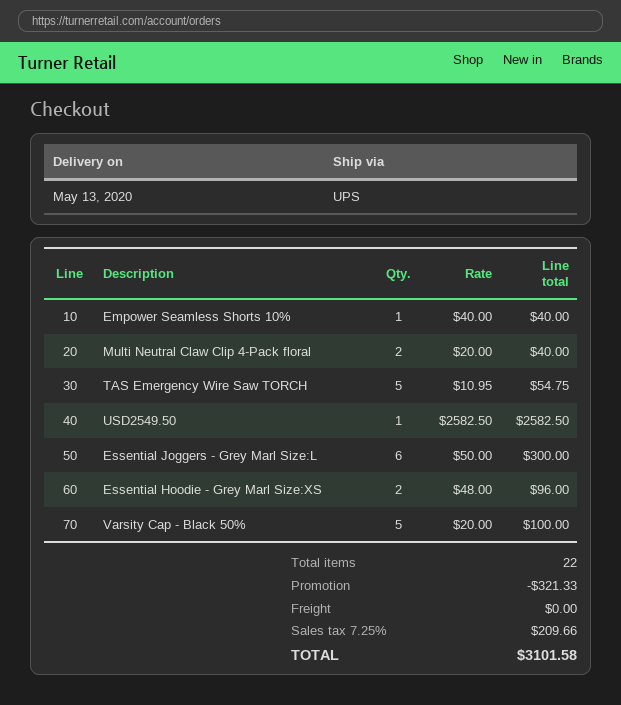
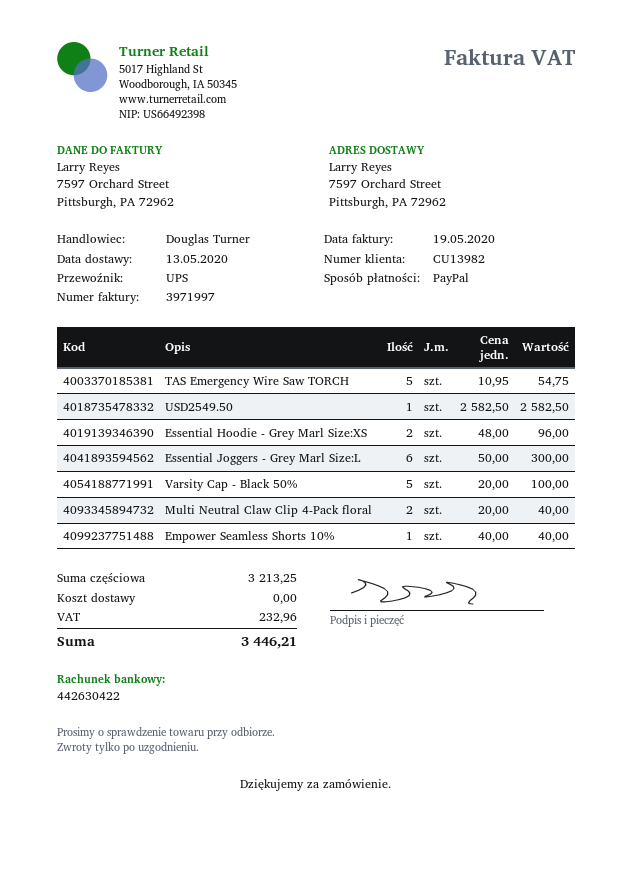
discount: 321.33 -> none
tax: 209.66 -> 232.96
total: 3101.58 -> 3446.21

